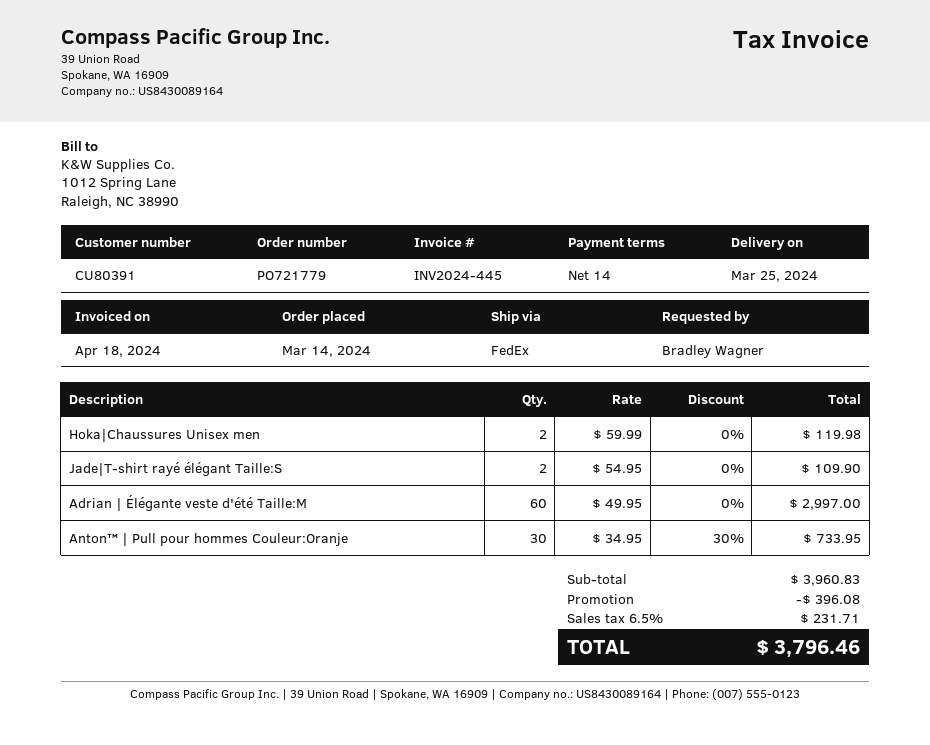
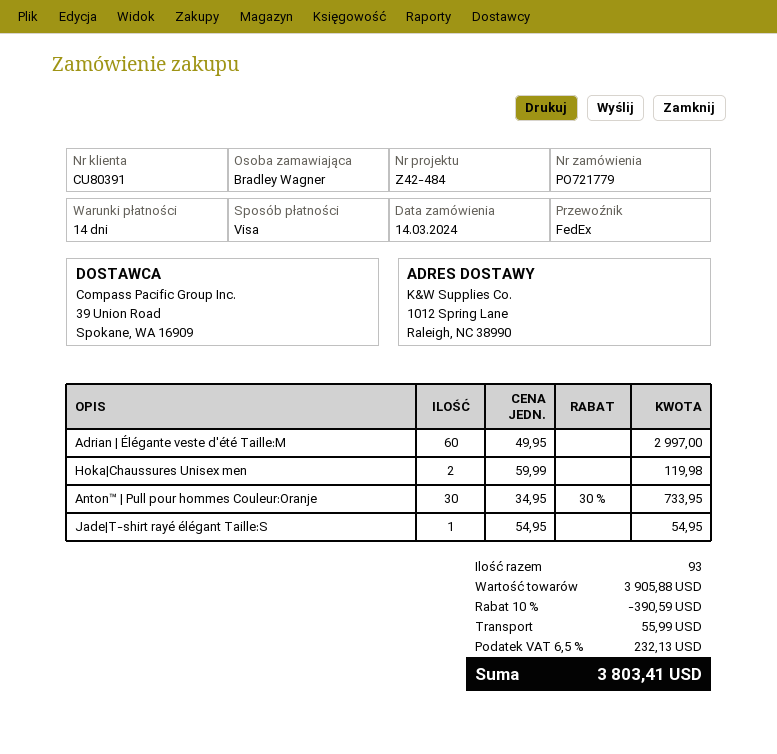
Jade|T-shirt rayé élégant Taille:S: 2 x 54.95 = 109.90 -> 1 x 54.95 = 54.95
subtotal: 3960.83 -> 3905.88
discount: 396.08 -> 390.59
shipping: none -> 55.99
tax: 6.5% = 231.71 -> 6.5% = 232.13
total: 3796.46 -> 3803.41

